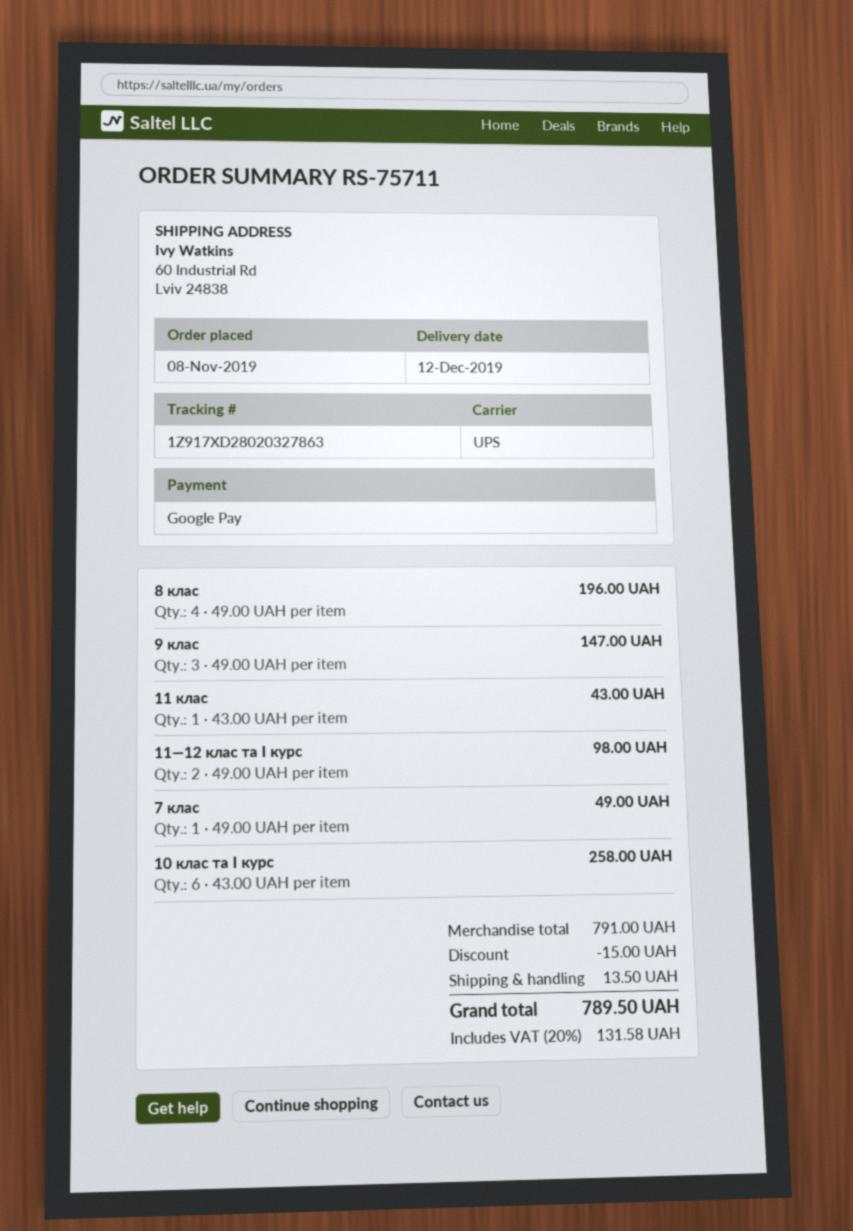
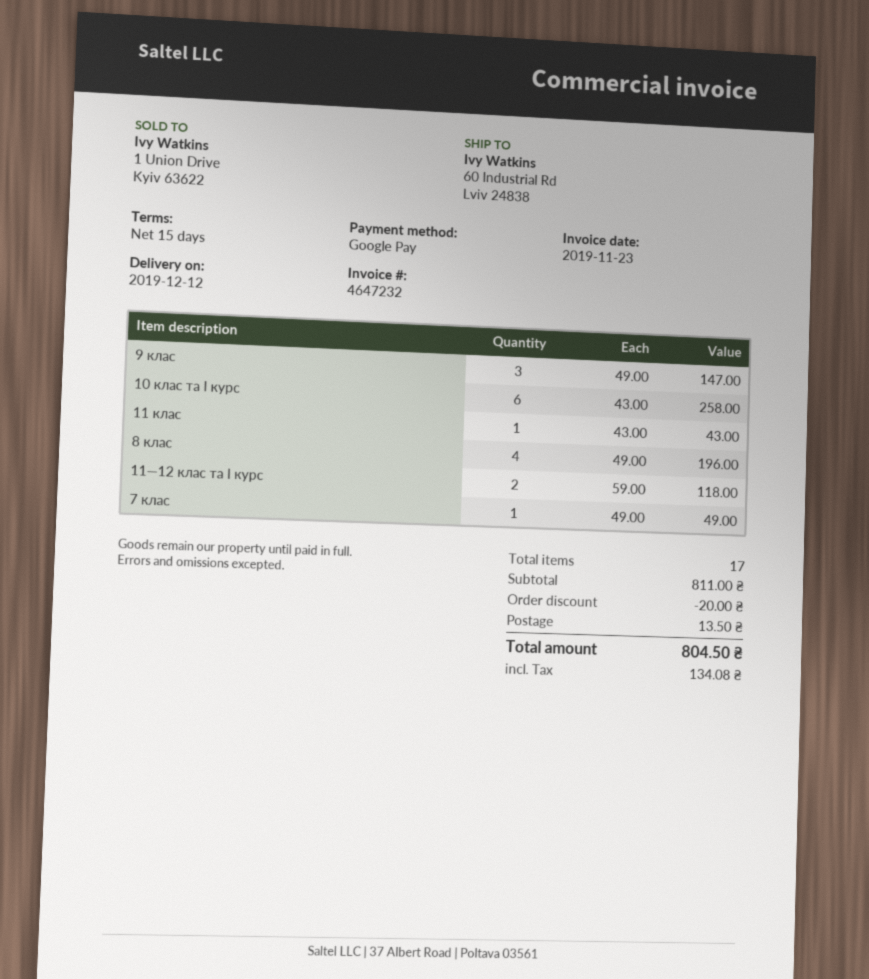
11—12 клас та I курс: 2 x 49.00 = 98.00 -> 2 x 59.00 = 118.00
subtotal: 791.00 -> 811.00
discount: 15.00 -> 20.00
tax: 131.58 -> 134.08
total: 789.50 -> 804.50

